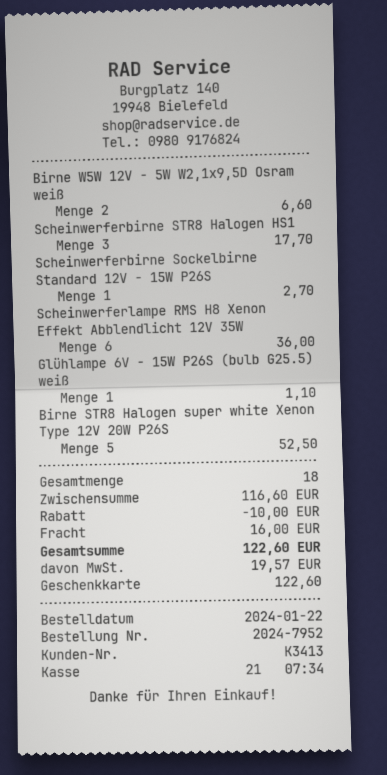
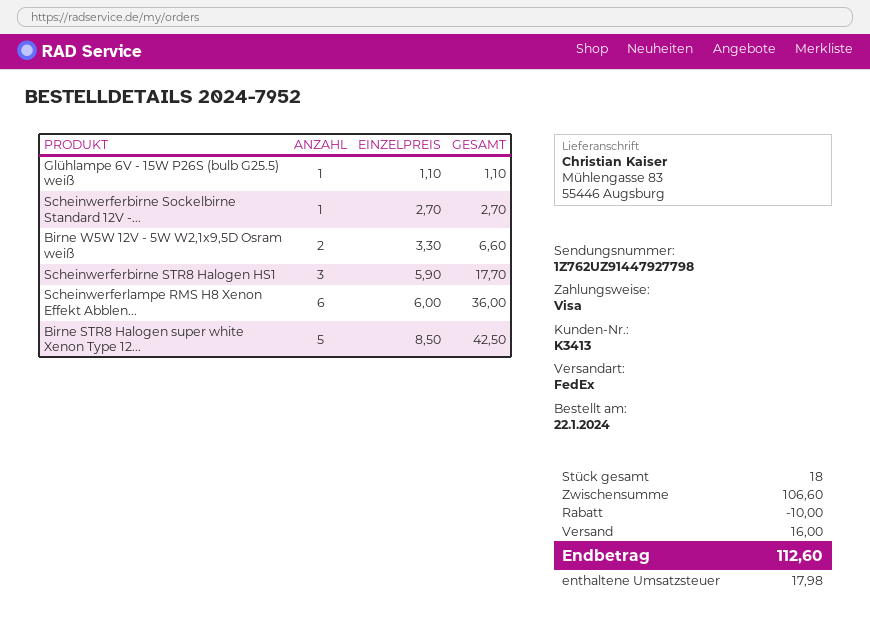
payment method: gift card -> Visa
Birne STR8 Halogen super white Xenon Type 12V 20W P26S: 5 for 52.50 -> 5 for 42.50
subtotal: 116.60 -> 106.60
tax: 19.57 -> 17.98
total: 122.60 -> 112.60

